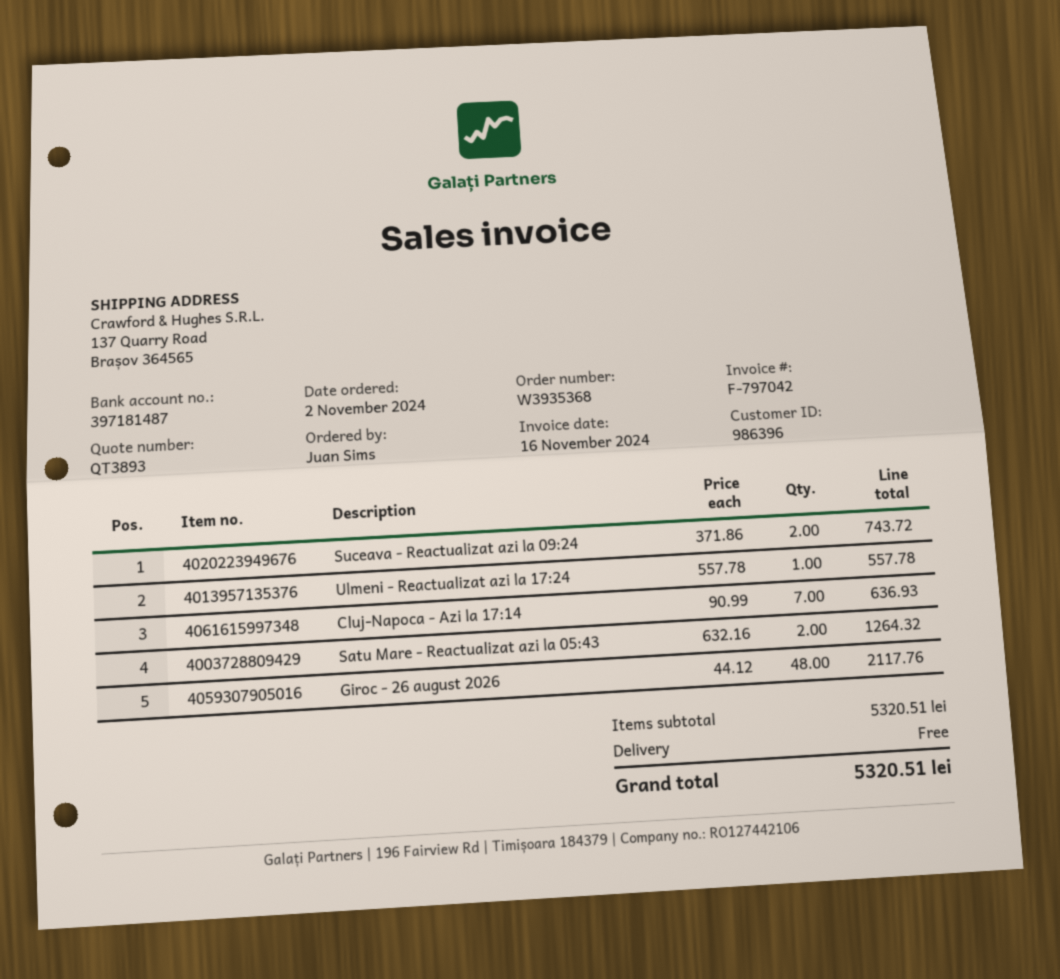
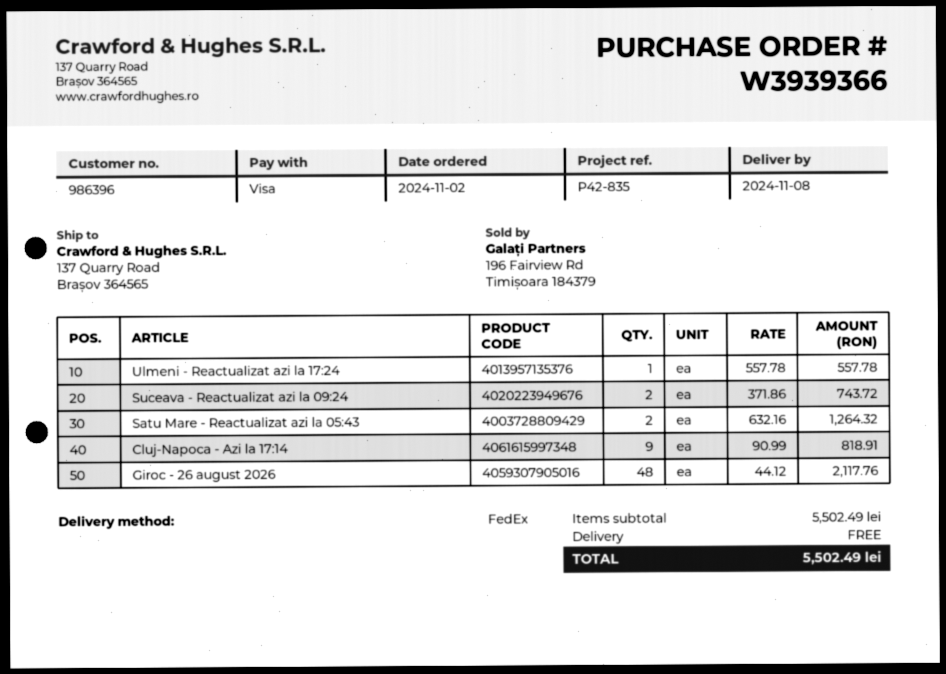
order number: W3935368 -> W3939366
Cluj-Napoca - Azi la 17:14: 7 x 90.99 = 636.93 -> 9 x 90.99 = 818.91
subtotal: 5320.51 -> 5502.49
total: 5320.51 -> 5502.49

